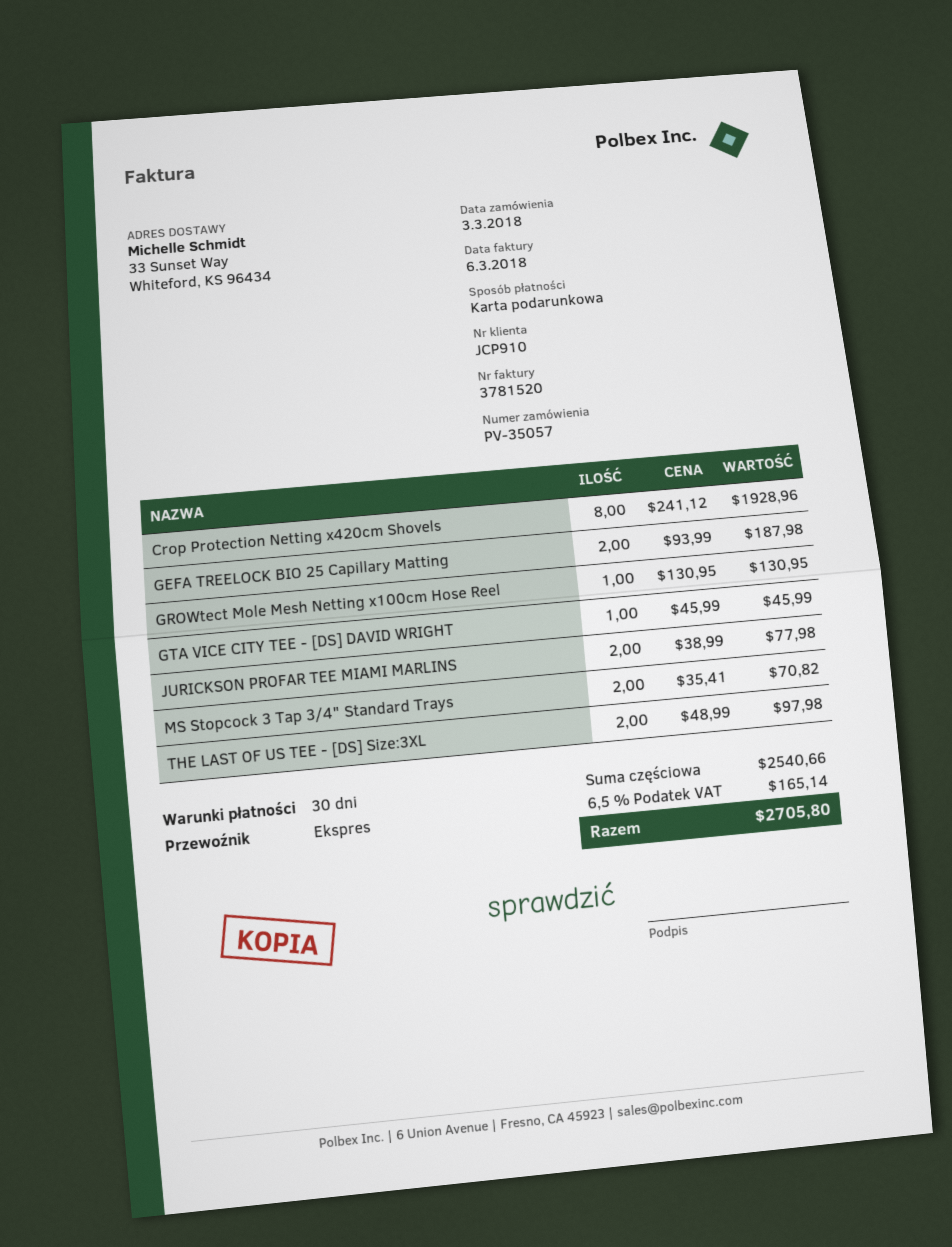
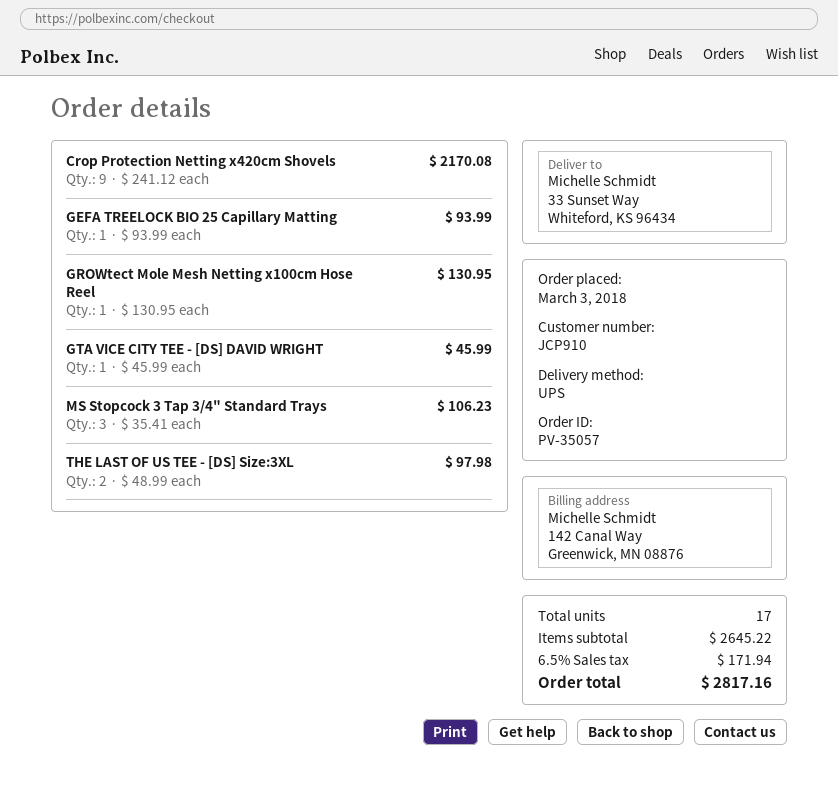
shipping method: express -> UPS
Crop Protection Netting x420cm Shovels: 8 x 241.12 = 1928.96 -> 9 x 241.12 = 2170.08
GEFA TREELOCK BIO 25 Capillary Matting: 2 x 93.99 = 187.98 -> 1 x 93.99 = 93.99
JURICKSON PROFAR TEE MIAMI MARLINS: 2 x 38.99 = 77.98 -> none
MS Stopcock 3 Tap 3/4" Standard Trays: 2 x 35.41 = 70.82 -> 3 x 35.41 = 106.23
subtotal: 2540.66 -> 2645.22
tax: 6.5% = 165.14 -> 6.5% = 171.94
total: 2705.80 -> 2817.16

